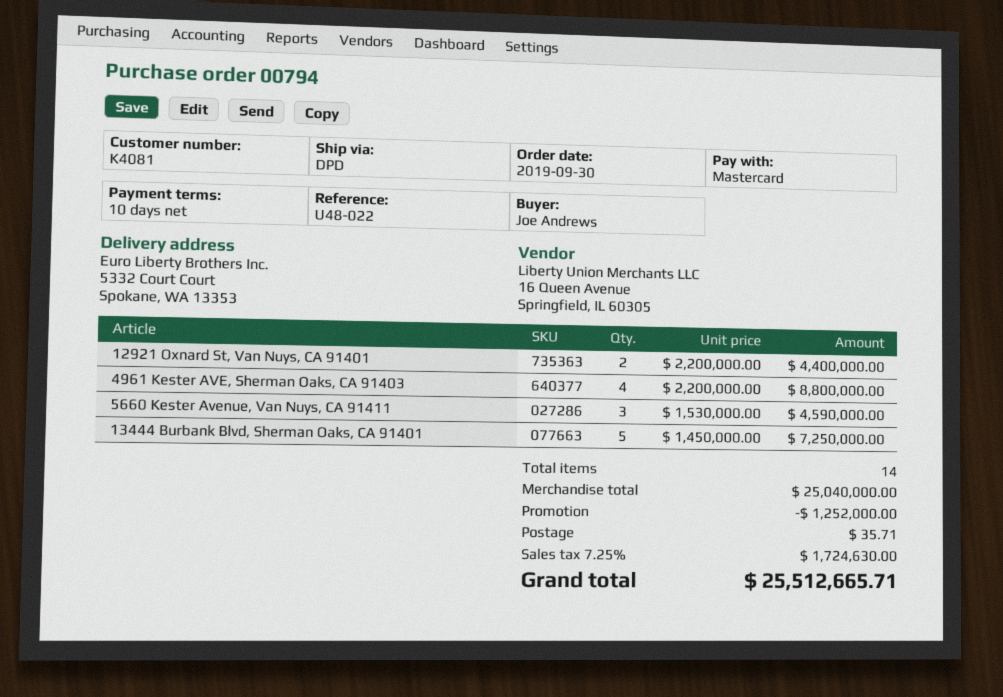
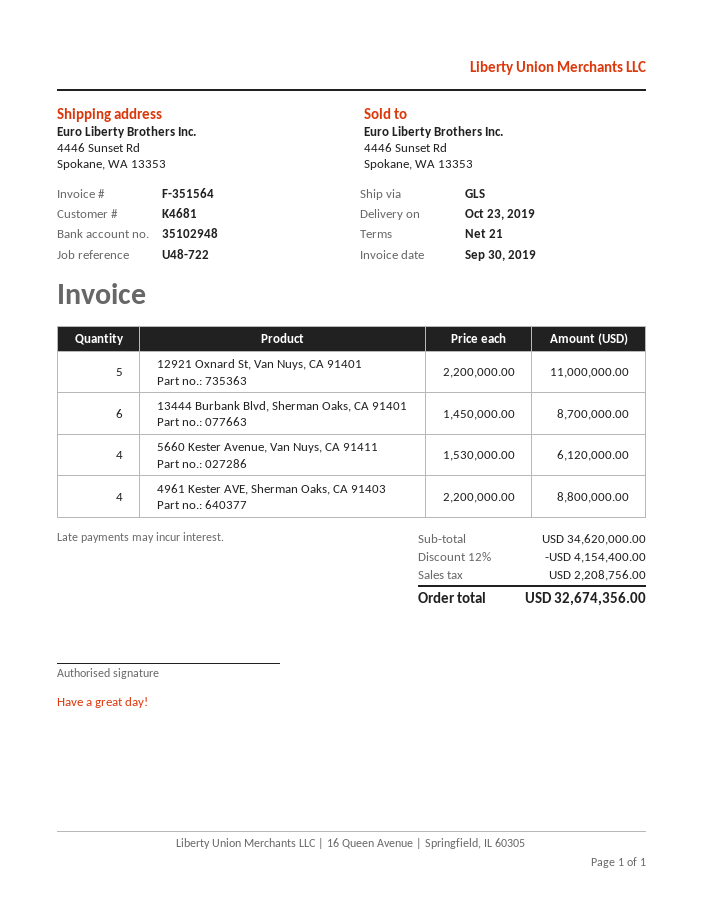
payment terms: 10 days -> 21 days
customer number: K4081 -> K4681
reference: U48-022 -> U48-722
shipping method: DPD -> GLS
ship to: 5332 Court Court, Spokane, WA 13353 -> 4446 Sunset Rd, Spokane, WA 13353
12921 Oxnard St, Van Nuys, CA 91401: 2 x 2200000.00 = 4400000.00 -> 5 x 2200000.00 = 11000000.00
5660 Kester Avenue, Van Nuys, CA 91411: 3 x 1530000.00 = 4590000.00 -> 4 x 1530000.00 = 6120000.00
13444 Burbank Blvd, Sherman Oaks, CA 91401: 5 x 1450000.00 = 7250000.00 -> 6 x 1450000.00 = 8700000.00
subtotal: 25040000.00 -> 34620000.00
discount: 1252000.00 -> 4154400.00
shipping: 35.71 -> none
tax: 1724630.00 -> 2208756.00
total: 25512665.71 -> 32674356.00

